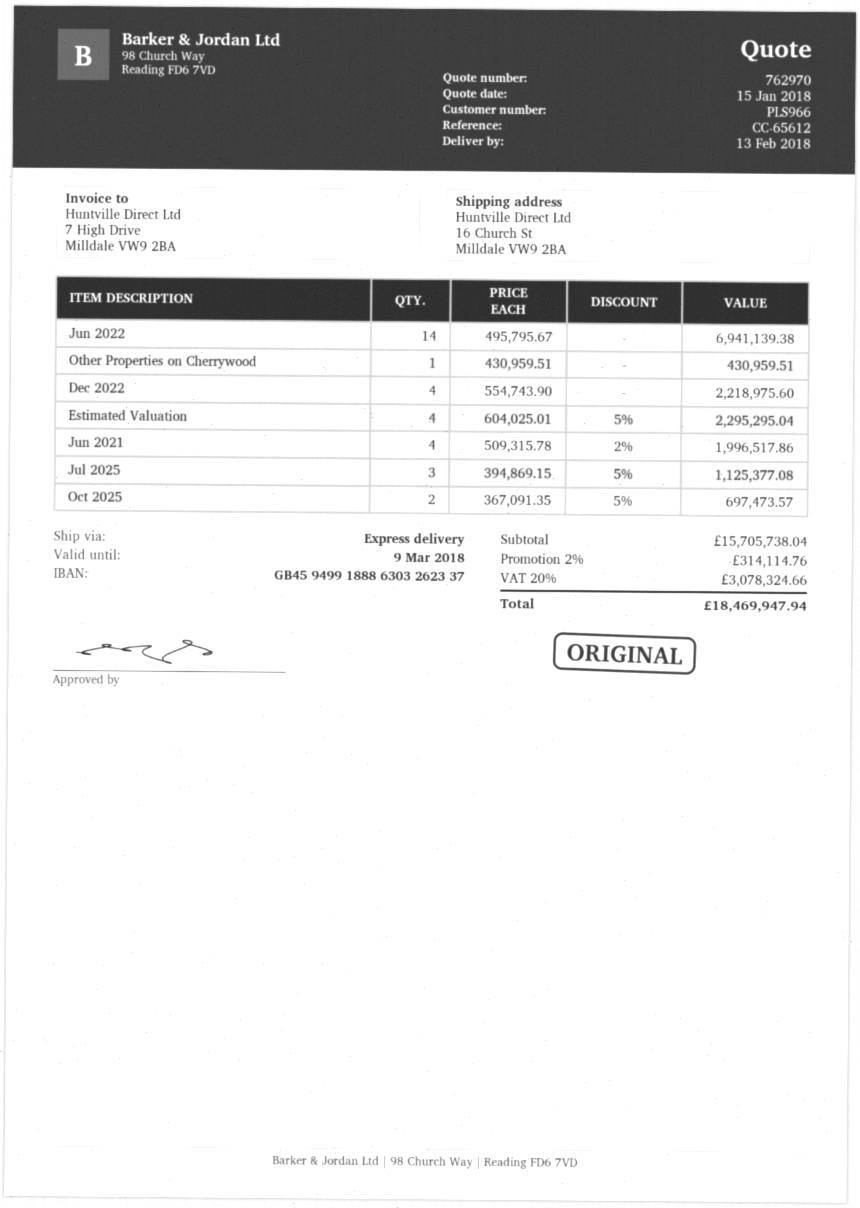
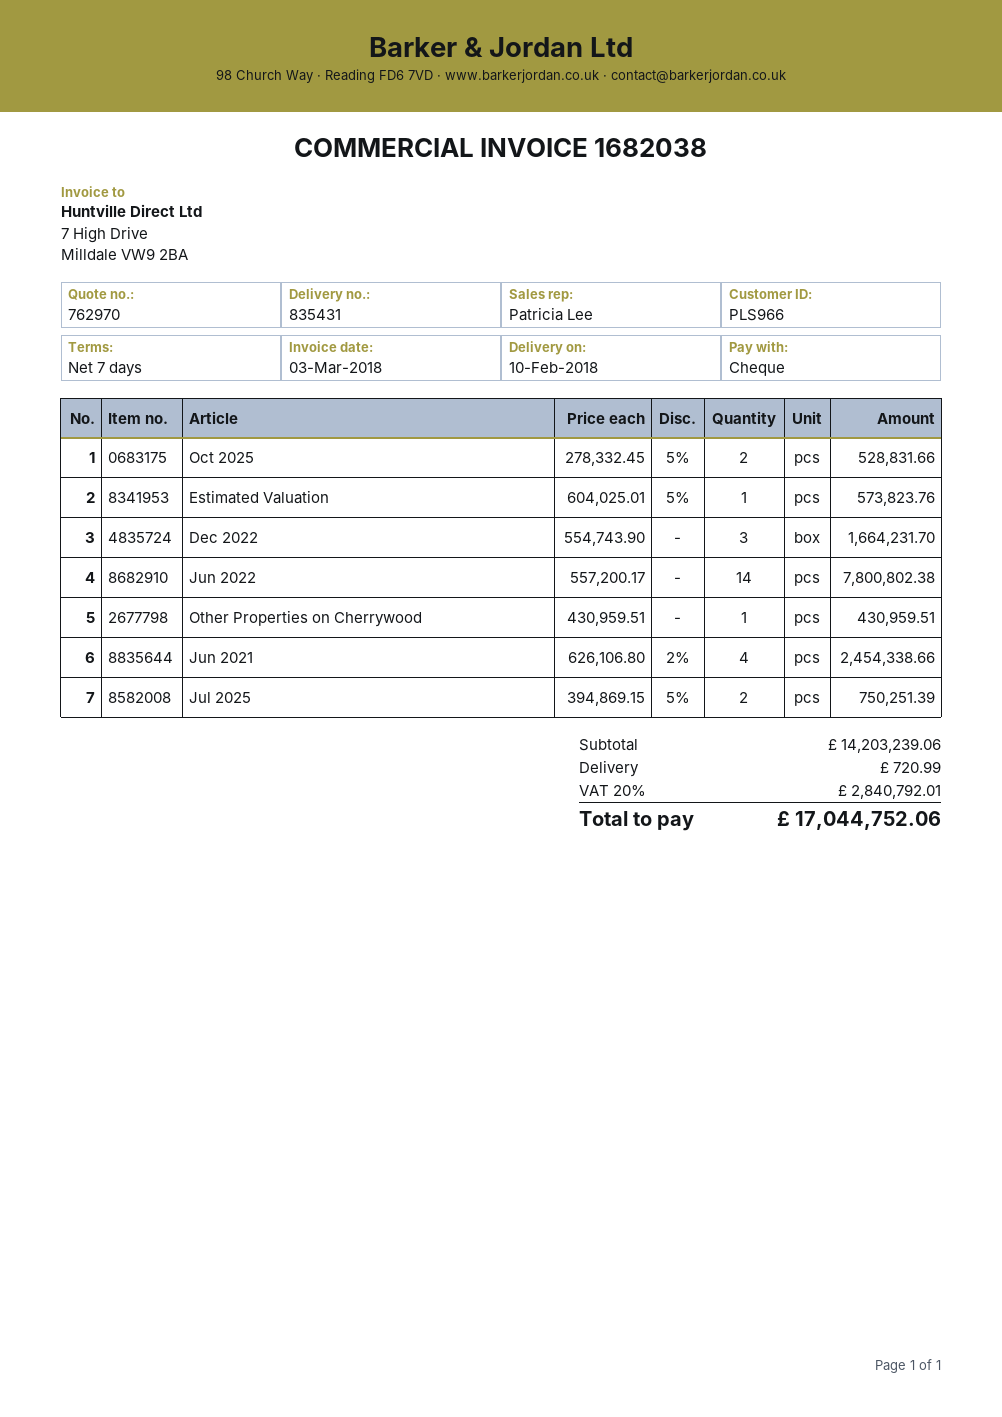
delivery date: 2018-02-13 -> 2018-02-10
Jun 2022: 14 x 495795.67 = 6941139.38 -> 14 x 557200.17 = 7800802.38
Dec 2022: 4 x 554743.90 = 2218975.60 -> 3 x 554743.90 = 1664231.70
Estimated Valuation: 4 x 604025.01 - 5% = 2295295.04 -> 1 x 604025.01 - 5% = 573823.76
Jun 2021: 4 x 509315.78 - 2% = 1996517.86 -> 4 x 626106.80 - 2% = 2454338.66
Jul 2025: 3 x 394869.15 - 5% = 1125377.08 -> 2 x 394869.15 - 5% = 750251.39
Oct 2025: 2 x 367091.35 - 5% = 697473.57 -> 2 x 278332.45 - 5% = 528831.66
subtotal: 15705738.04 -> 14203239.06
discount: 2% = 314114.76 -> none
shipping: none -> 720.99
tax: 20% = 3078324.66 -> 20% = 2840792.01
total: 18469947.94 -> 17044752.06

